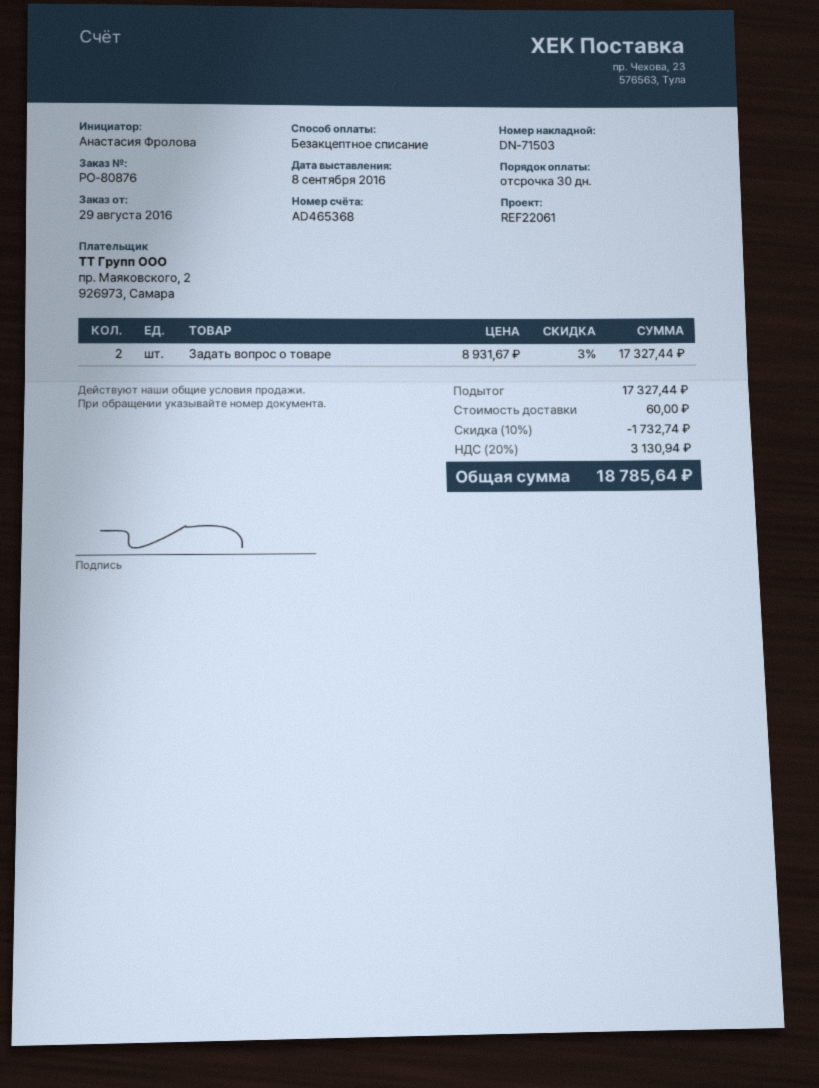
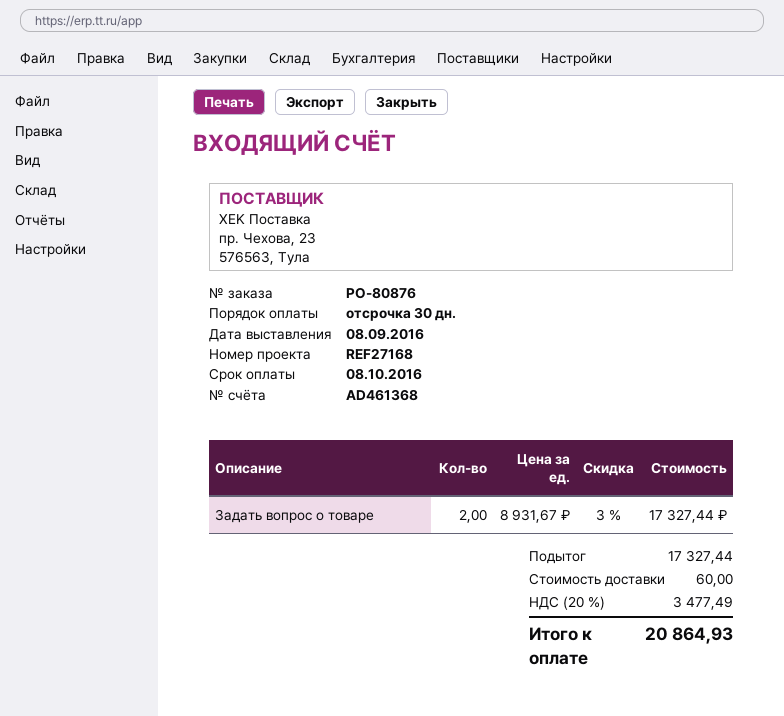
invoice number: AD465368 -> AD461368
reference: REF22061 -> REF27168
discount: 10% = 1732.74 -> none
tax: 20% = 3130.94 -> 20% = 3477.49
total: 18785.64 -> 20864.93

